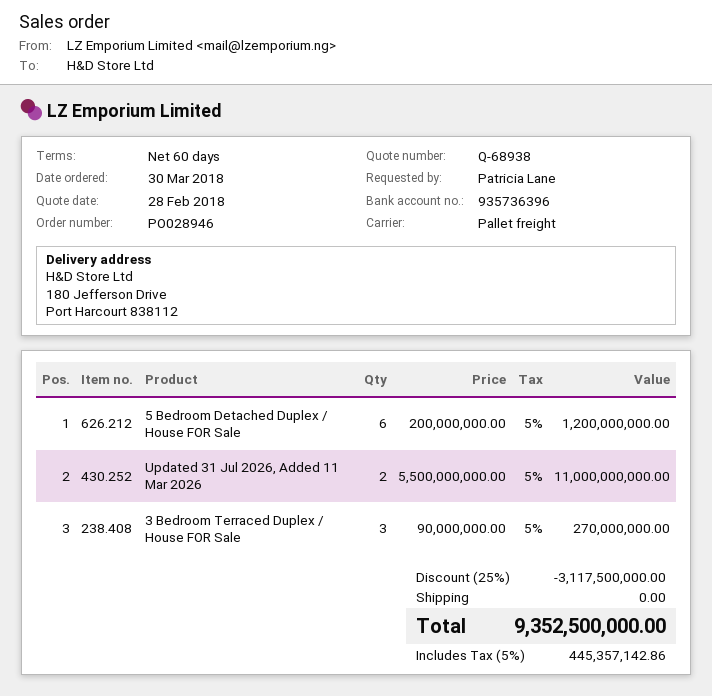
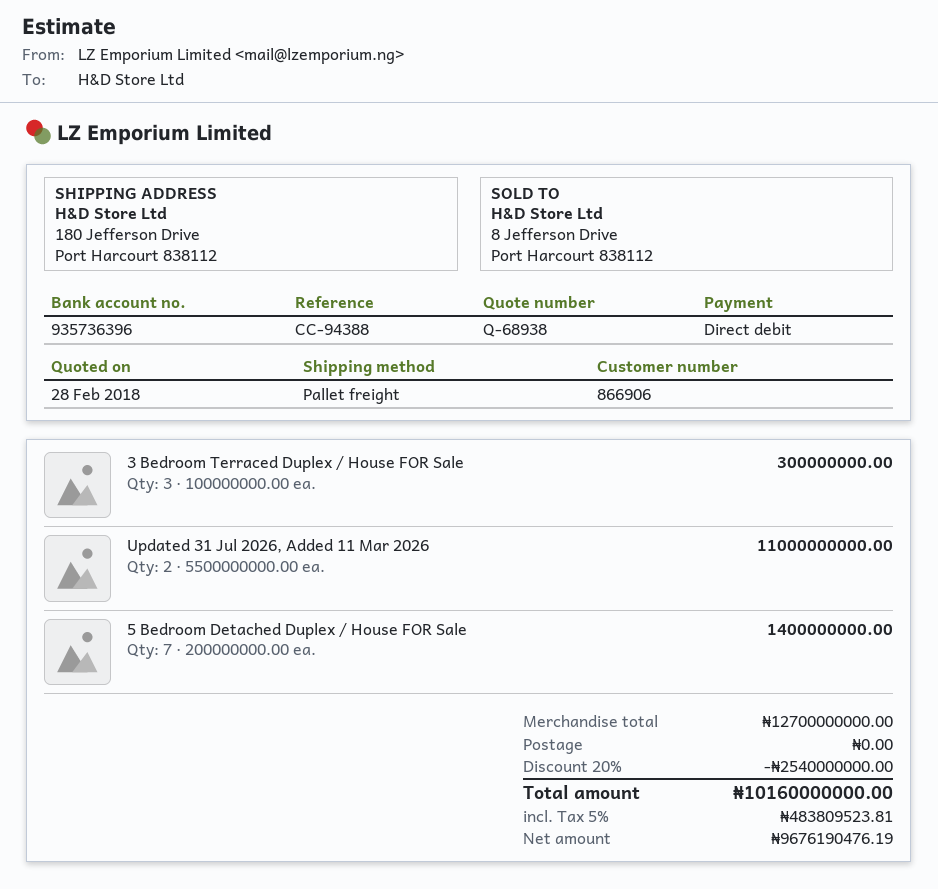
5 Bedroom Detached Duplex / House FOR Sale: 6 x 200000000.00 = 1200000000.00 -> 7 x 200000000.00 = 1400000000.00
3 Bedroom Terraced Duplex / House FOR Sale: 3 x 90000000.00 = 270000000.00 -> 3 x 100000000.00 = 300000000.00
discount: 25% = 3117500000.00 -> 20% = 2540000000.00
tax: 5% = 445357142.86 -> 5% = 483809523.81
total: 9352500000.00 -> 10160000000.00

